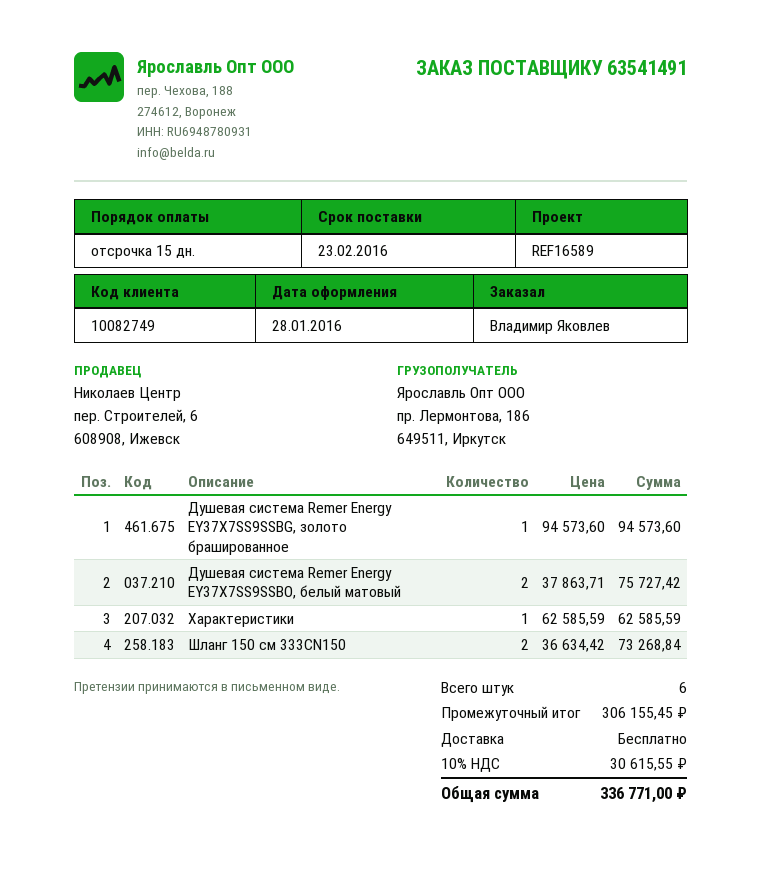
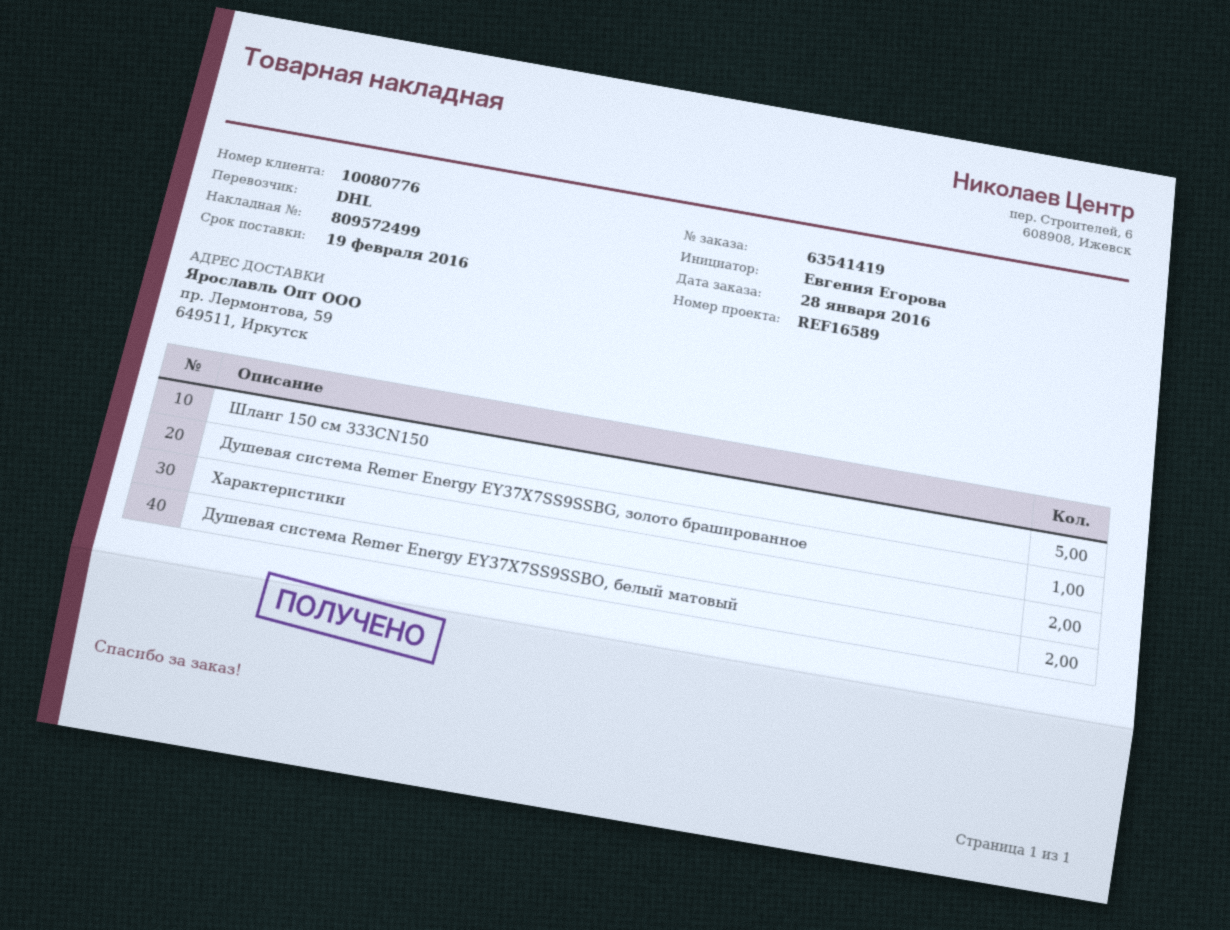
order number: 63541491 -> 63541419
delivery date: 2016-02-23 -> 2016-02-19
customer number: 10082749 -> 10080776
ordered by: Владимир Яковлев -> Евгения Егорова
ship to: пр. Лермонтова, 186, 649511, Иркутск -> пр. Лермонтова, 59, 649511, Иркутск
Характеристики: 1 -> 2
Шланг 150 см 333CN150: 2 -> 5

